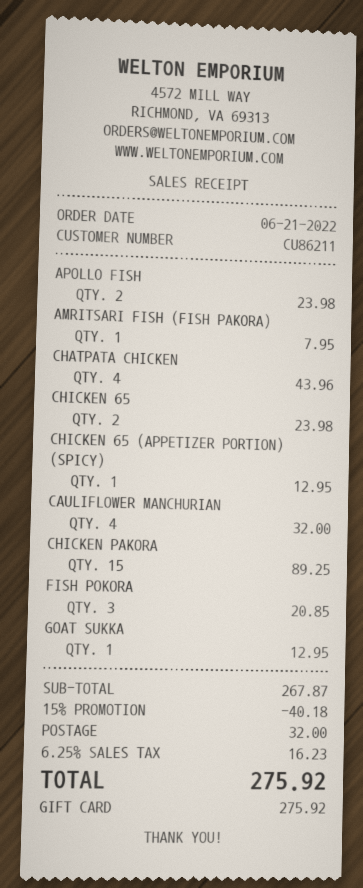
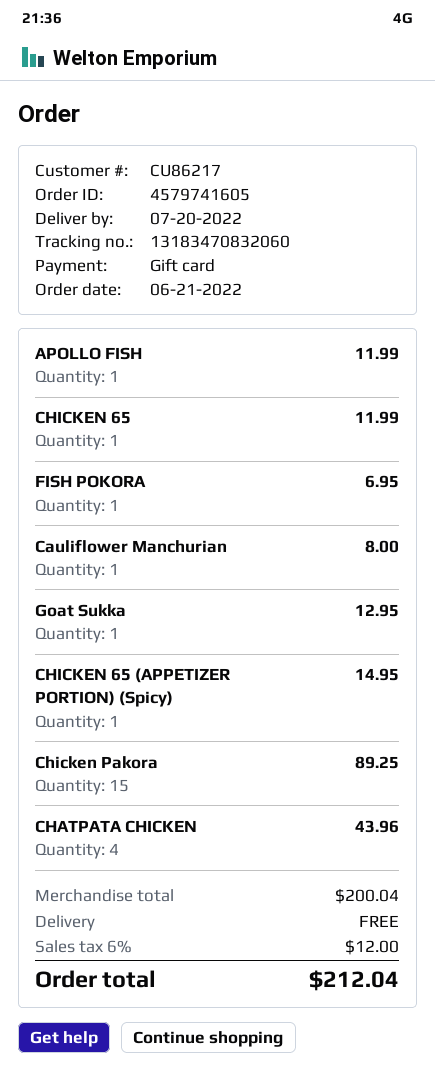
customer number: CU86211 -> CU86217
APOLLO FISH: 2 for 23.98 -> 1 for 11.99
AMRITSARI FISH (FISH PAKORA): 1 for 7.95 -> none
CHICKEN 65: 2 for 23.98 -> 1 for 11.99
CHICKEN 65 (APPETIZER PORTION) (SPICY): 1 for 12.95 -> 1 for 14.95
CAULIFLOWER MANCHURIAN: 4 for 32.00 -> 1 for 8.00
FISH POKORA: 3 for 20.85 -> 1 for 6.95
subtotal: 267.87 -> 200.04
discount: 15% = 40.18 -> none
shipping: 32.00 -> 0.00
tax: 6.25% = 16.23 -> 6% = 12.00
total: 275.92 -> 212.04

